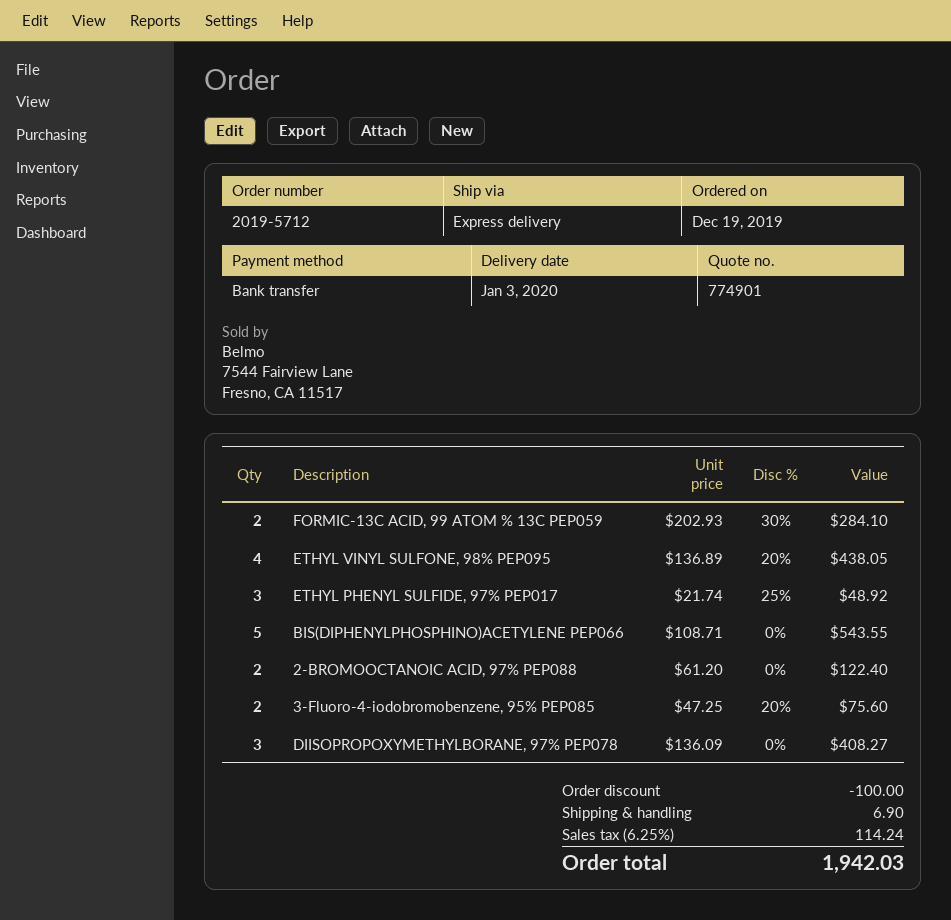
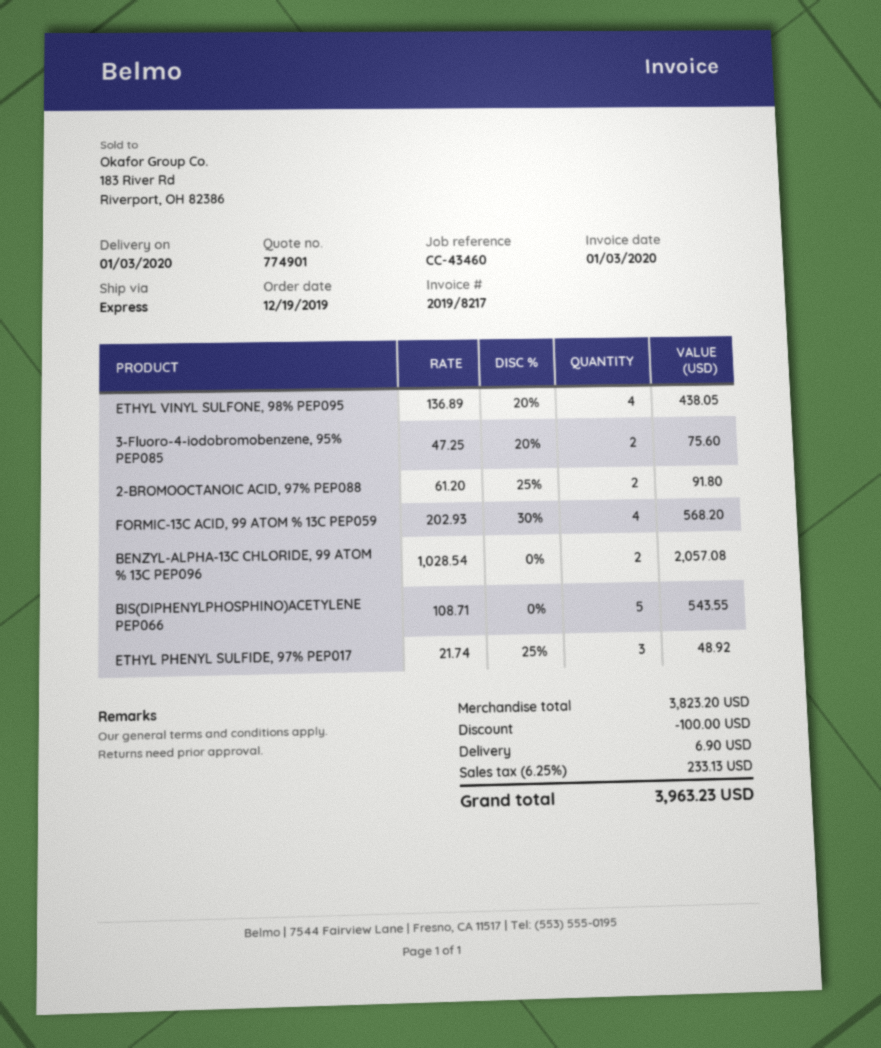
FORMIC-13C ACID, 99 ATOM % 13C PEP059: 2 x 202.93 - 30% = 284.10 -> 4 x 202.93 - 30% = 568.20
2-BROMOOCTANOIC ACID, 97% PEP088: 2 x 61.20 = 122.40 -> 2 x 61.20 - 25% = 91.80
DIISOPROPOXYMETHYLBORANE, 97% PEP078: 3 x 136.09 = 408.27 -> none
BENZYL-ALPHA-13C CHLORIDE, 99 ATOM % 13C PEP096: none -> 2 x 1028.54 = 2057.08
tax: 6.25% = 114.24 -> 6.25% = 233.13
total: 1942.03 -> 3963.23

